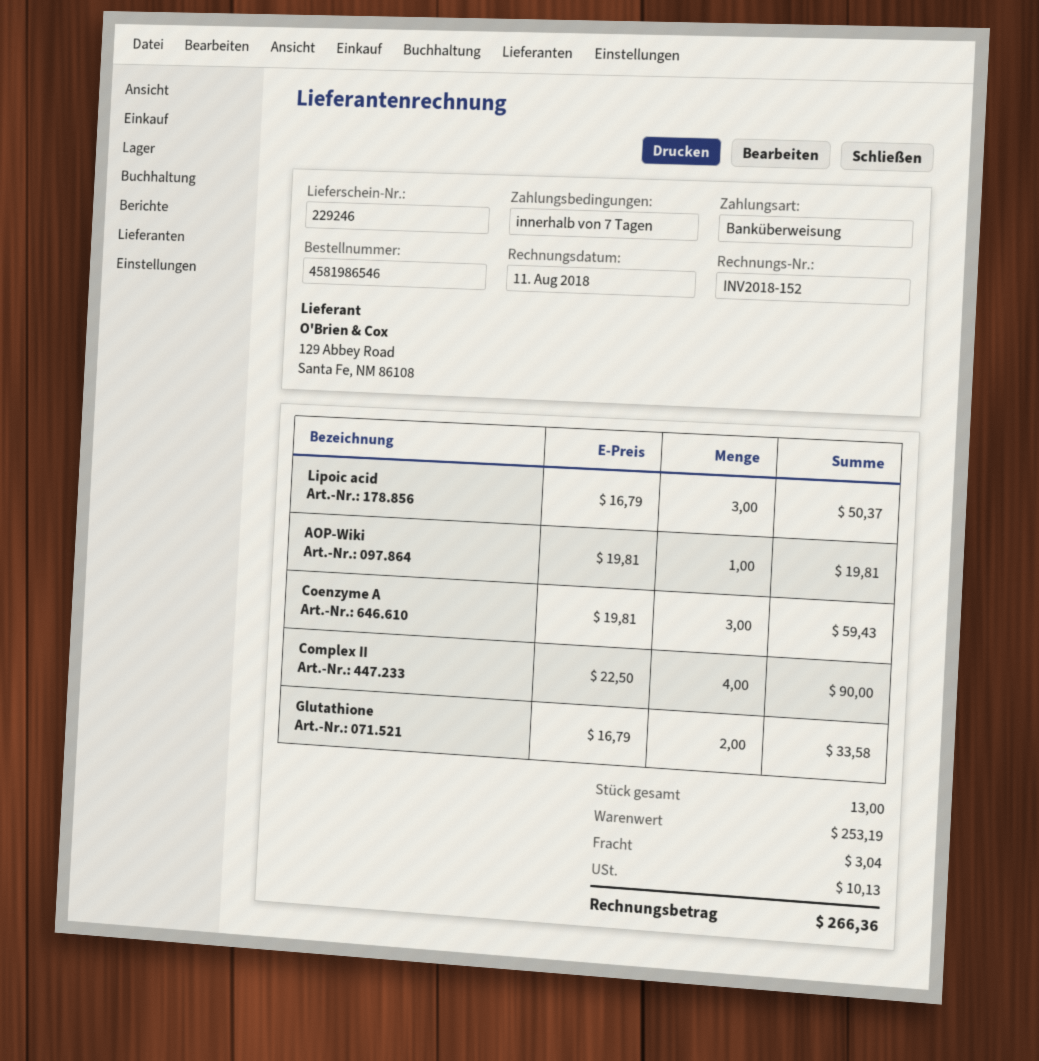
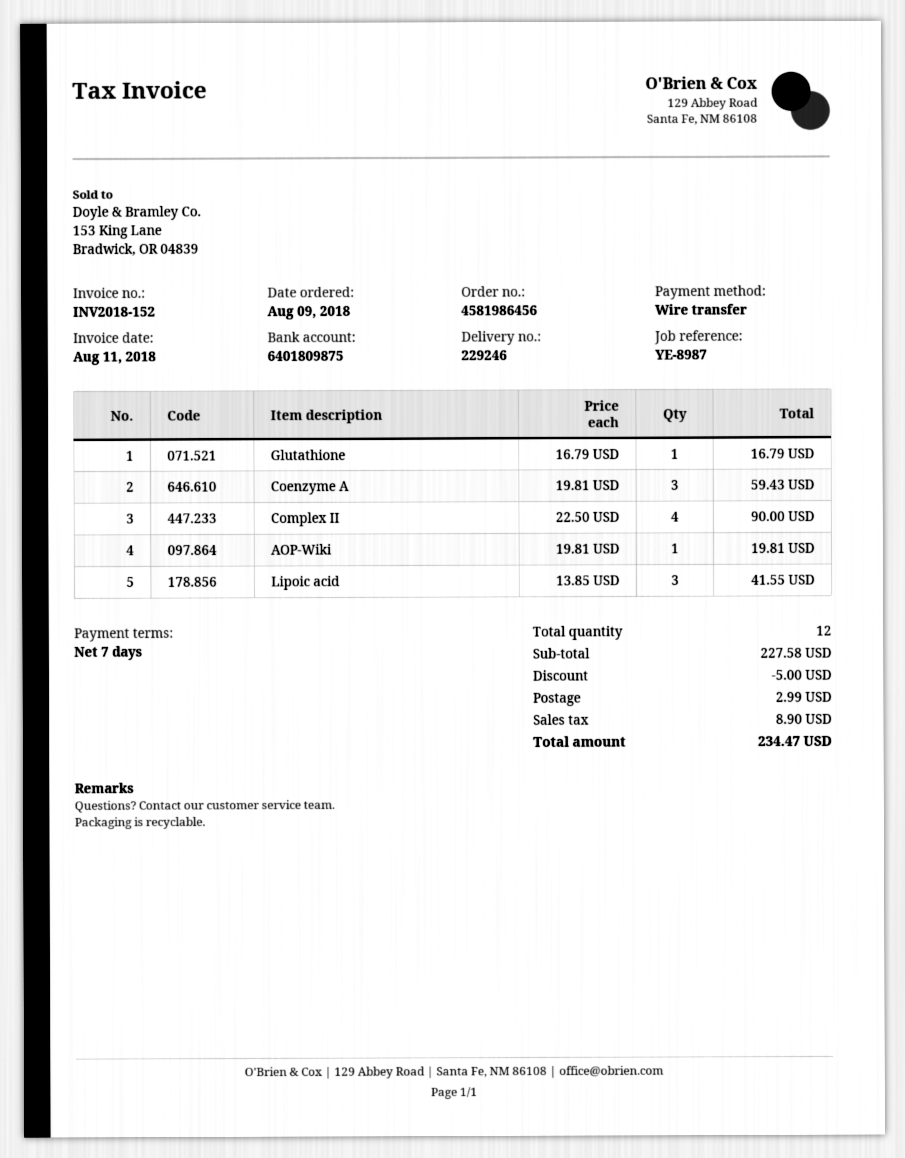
order number: 4581986546 -> 4581986456
Lipoic acid: 3 x 16.79 = 50.37 -> 3 x 13.85 = 41.55
Glutathione: 2 x 16.79 = 33.58 -> 1 x 16.79 = 16.79
total quantity: 13 -> 12
subtotal: 253.19 -> 227.58
discount: none -> 5.00
shipping: 3.04 -> 2.99
tax: 10.13 -> 8.90
total: 266.36 -> 234.47

